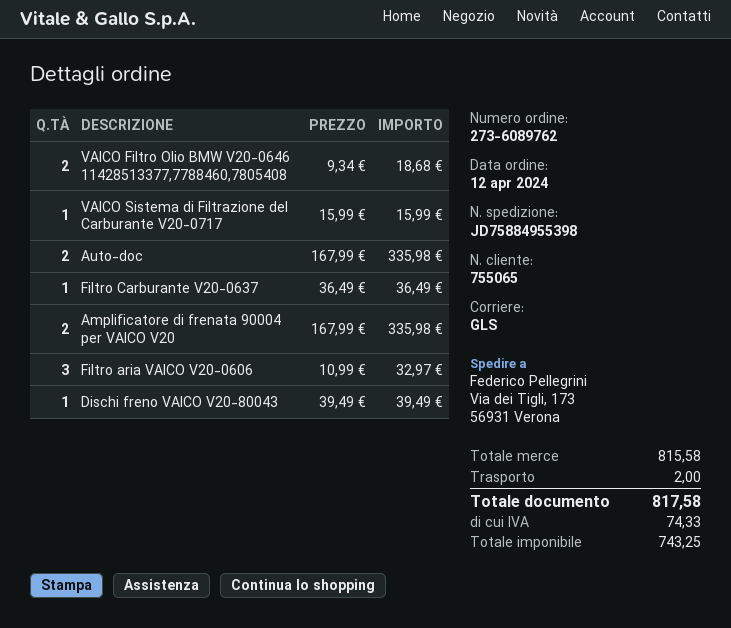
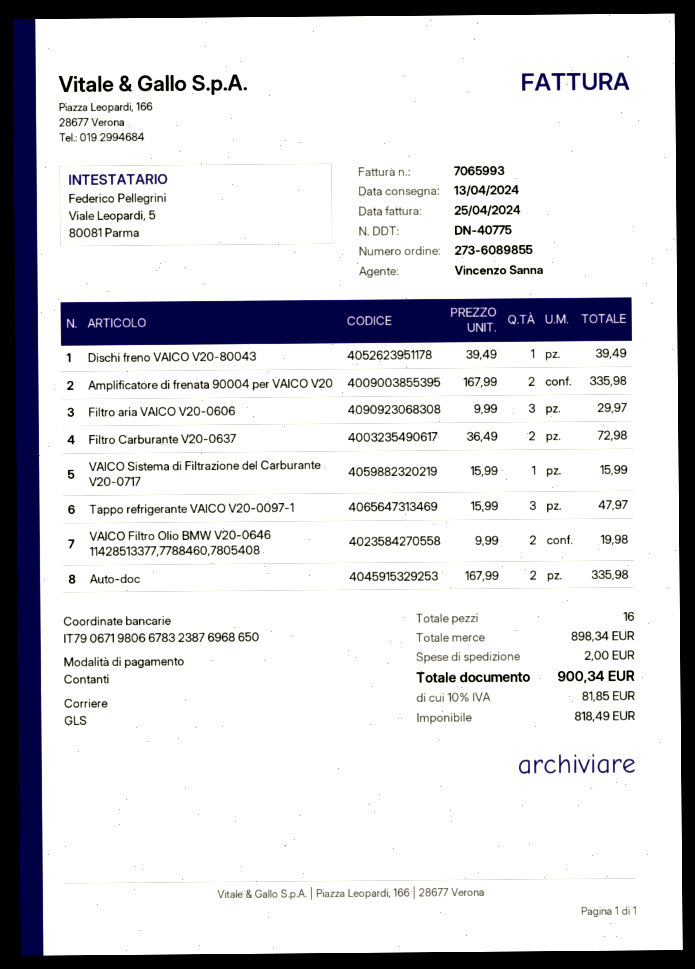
order number: 273-6089762 -> 273-6089855
VAICO Filtro Olio BMW V20-0646 11428513377,7788460,7805408: 2 x 9.34 = 18.68 -> 2 x 9.99 = 19.98
Filtro Carburante V20-0637: 1 x 36.49 = 36.49 -> 2 x 36.49 = 72.98
Filtro aria VAICO V20-0606: 3 x 10.99 = 32.97 -> 3 x 9.99 = 29.97
Tappo refrigerante VAICO V20-0097-1: none -> 3 x 15.99 = 47.97
subtotal: 815.58 -> 898.34
net: 743.25 -> 818.49
tax: 74.33 -> 81.85
total: 817.58 -> 900.34

